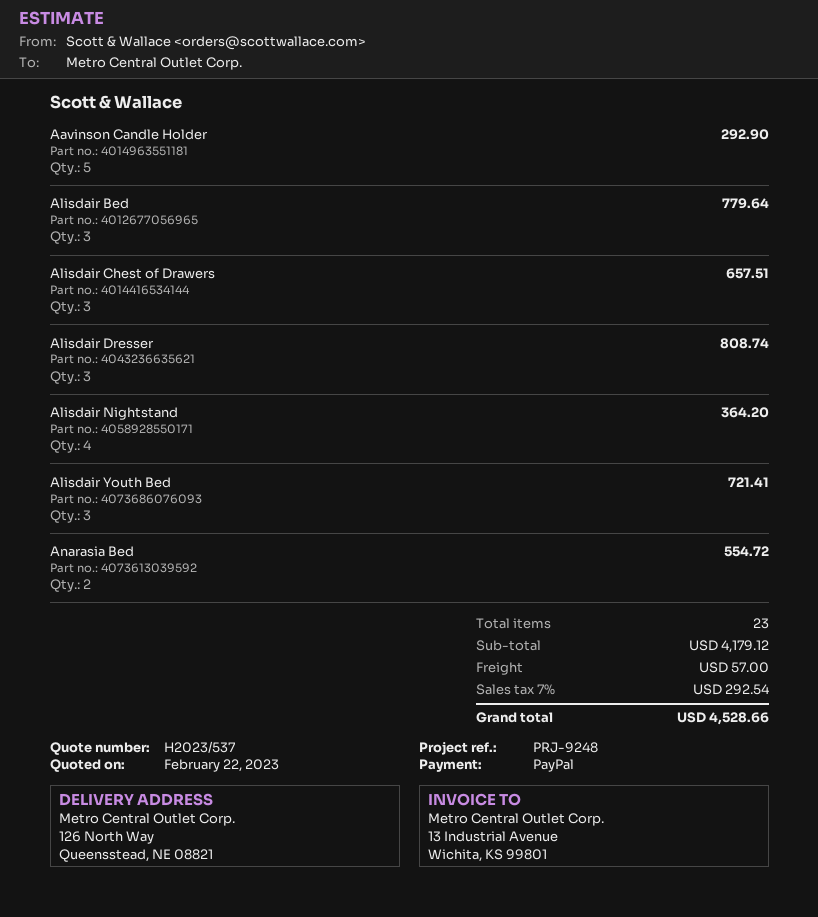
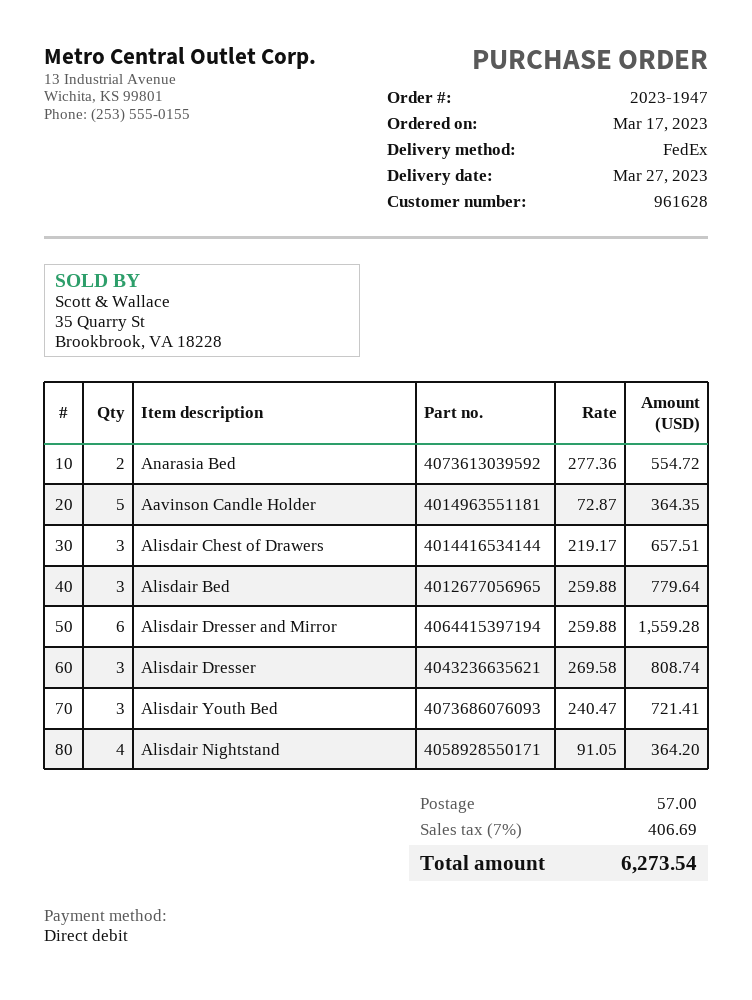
payment method: PayPal -> direct debit
Aavinson Candle Holder: 5 for 292.90 -> 5 for 364.35
Alisdair Dresser and Mirror: none -> 6 for 1559.28
tax: 7% = 292.54 -> 7% = 406.69
total: 4528.66 -> 6273.54

